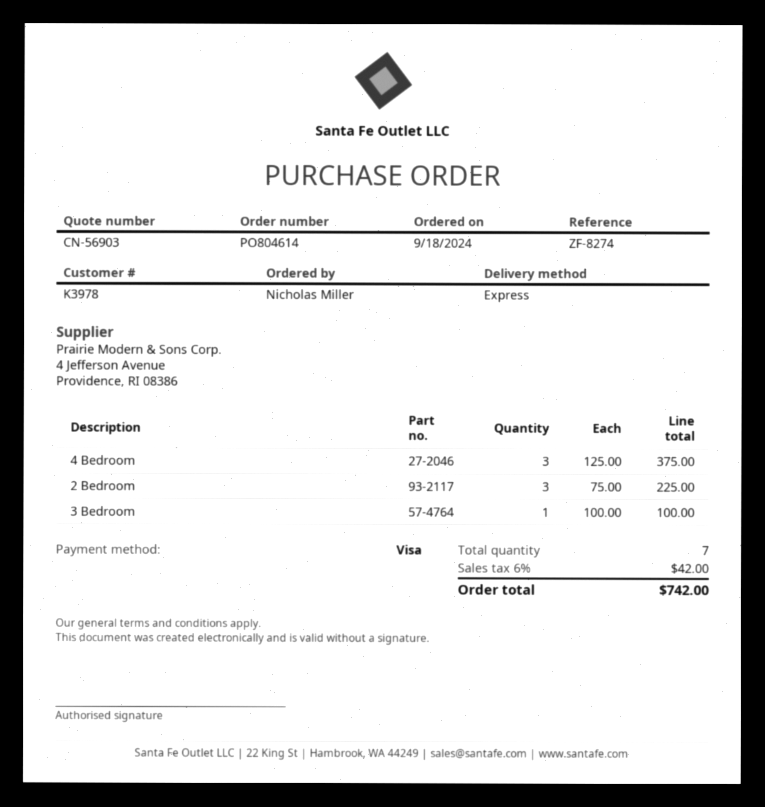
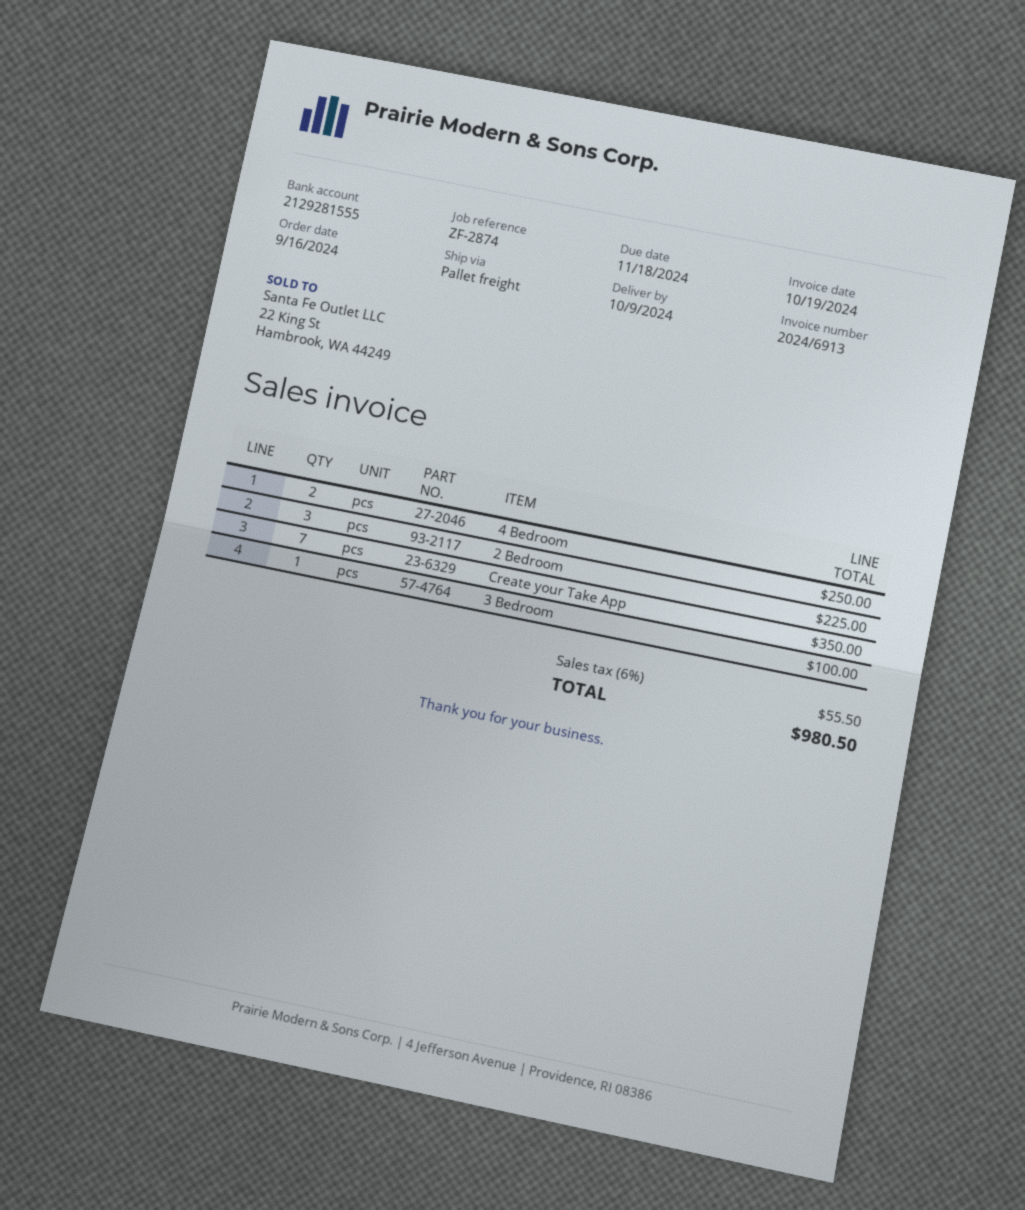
order date: 2024-09-18 -> 2024-09-16
reference: ZF-8274 -> ZF-2874
shipping method: express -> pallet freight
4 Bedroom: 3 for 375.00 -> 2 for 250.00
Create your Take App: none -> 7 for 350.00
tax: 6% = 42.00 -> 6% = 55.50
total: 742.00 -> 980.50

